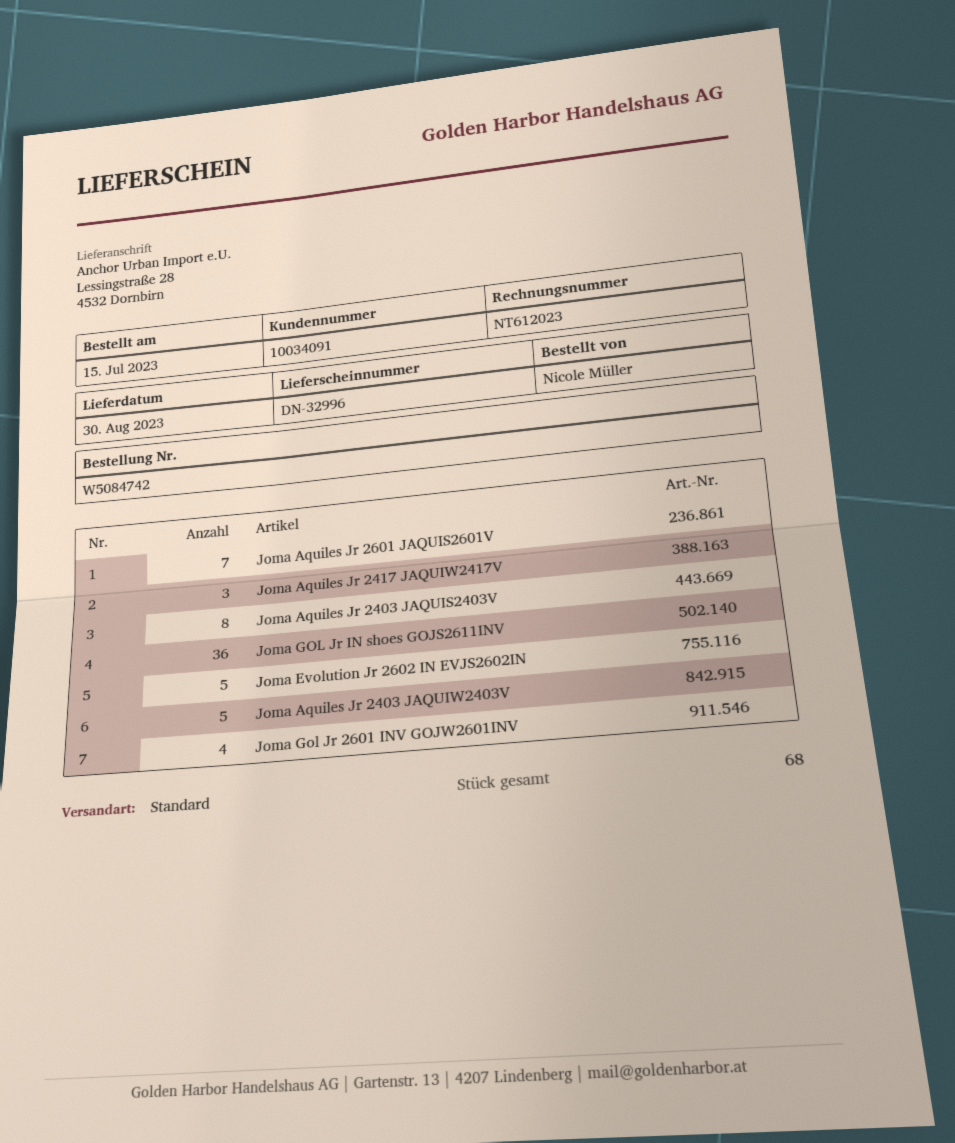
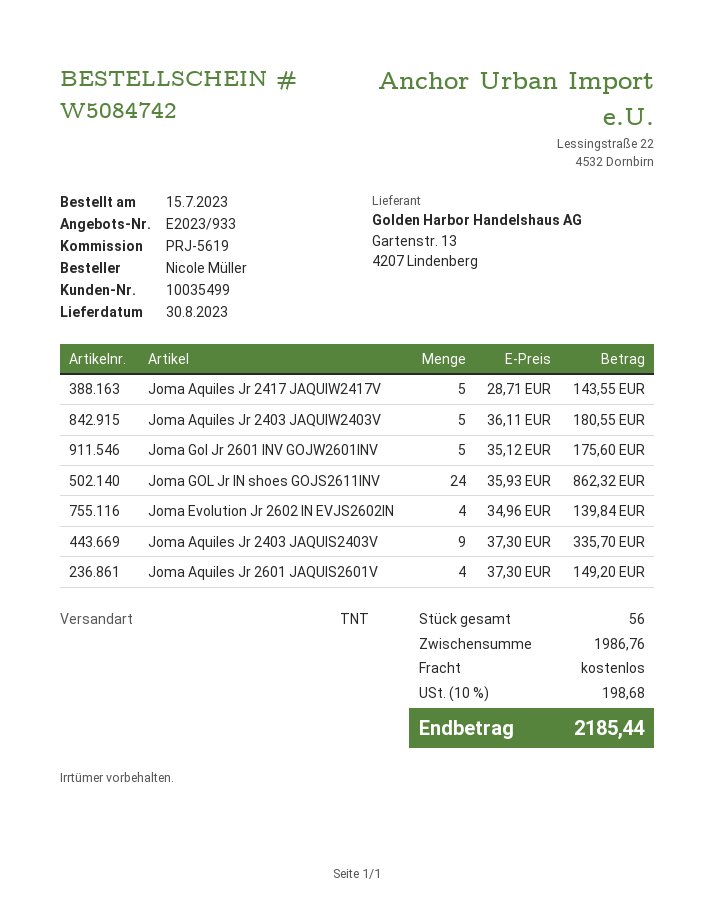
customer number: 10034091 -> 10035499
shipping method: standard -> TNT
Joma Aquiles Jr 2601 JAQUIS2601V: 7 -> 4
Joma Aquiles Jr 2417 JAQUIW2417V: 3 -> 5
Joma Aquiles Jr 2403 JAQUIS2403V: 8 -> 9
Joma GOL Jr IN shoes GOJS2611INV: 36 -> 24
Joma Evolution Jr 2602 IN EVJS2602IN: 5 -> 4
Joma Gol Jr 2601 INV GOJW2601INV: 4 -> 5
total quantity: 68 -> 56

